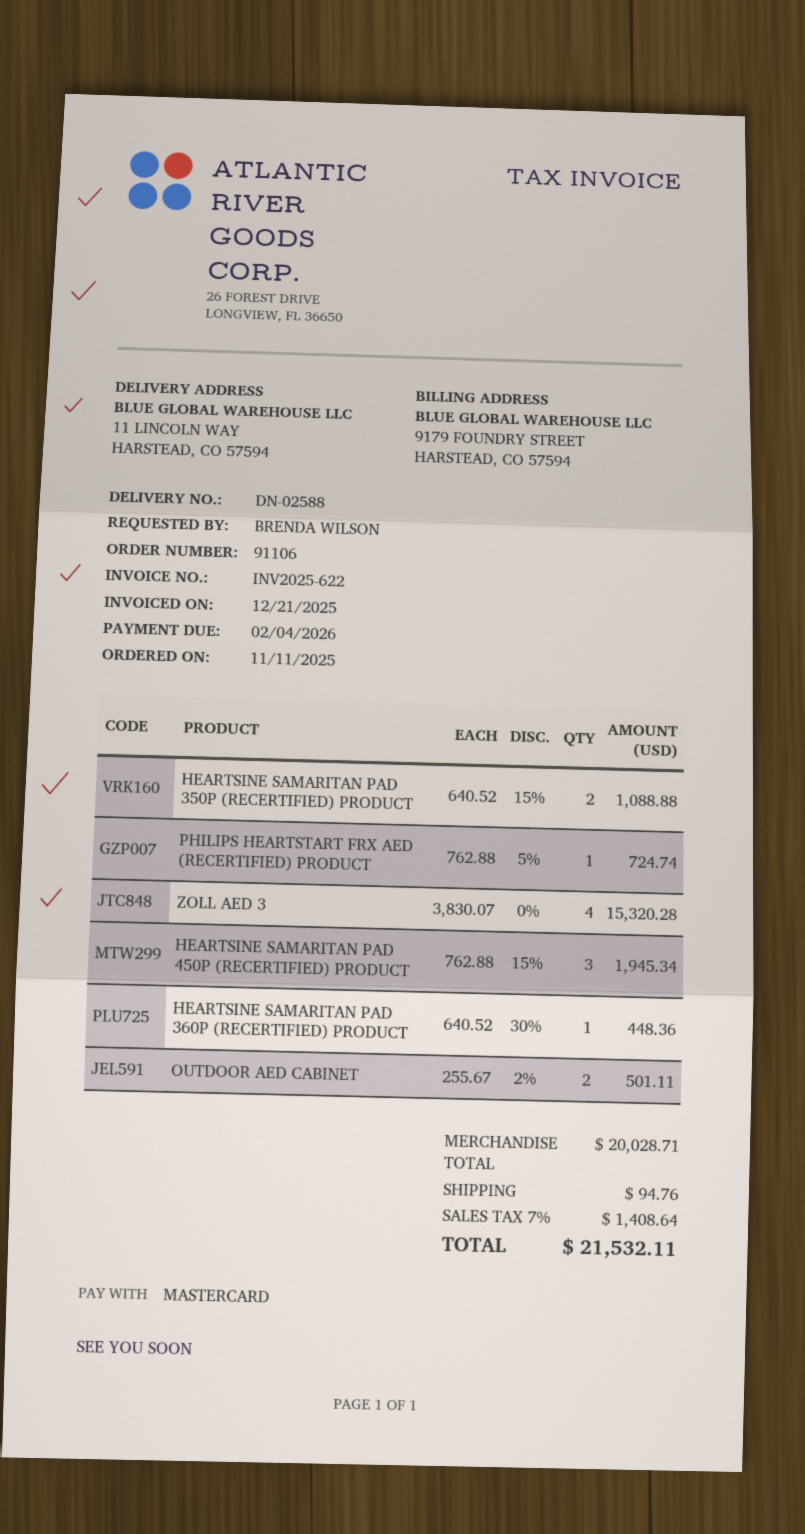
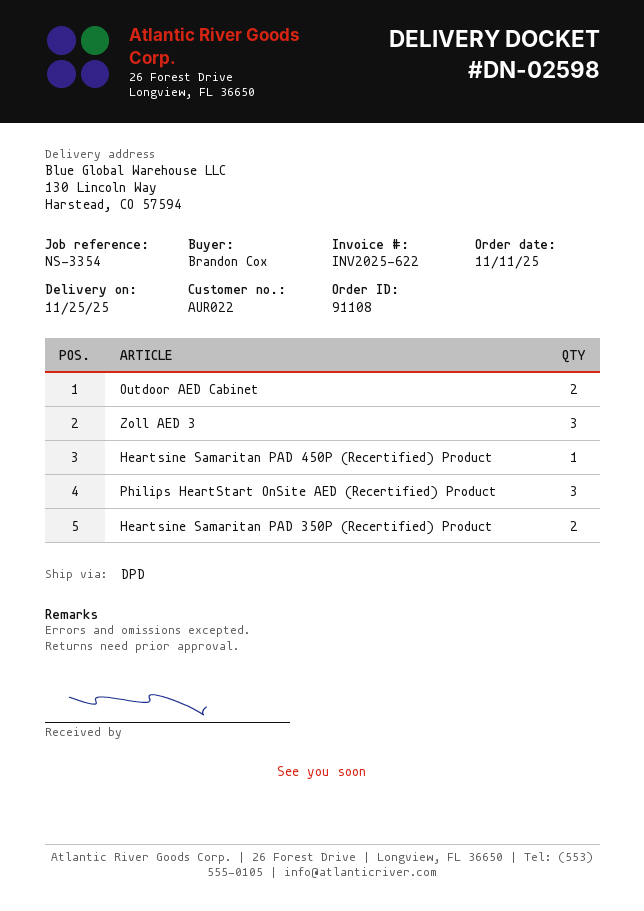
order number: 91106 -> 91108
delivery note number: DN-02588 -> DN-02598
ordered by: BRENDA WILSON -> Brandon Cox
ship to: 11 LINCOLN WAY, HARSTEAD, CO 57594 -> 130 Lincoln Way, Harstead, CO 57594
PHILIPS HEARTSTART FRX AED (RECERTIFIED) PRODUCT: 1 -> none
ZOLL AED 3: 4 -> 3
HEARTSINE SAMARITAN PAD 450P (RECERTIFIED) PRODUCT: 3 -> 1
HEARTSINE SAMARITAN PAD 360P (RECERTIFIED) PRODUCT: 1 -> none
Philips HeartStart OnSite AED (Recertified) Product: none -> 3

